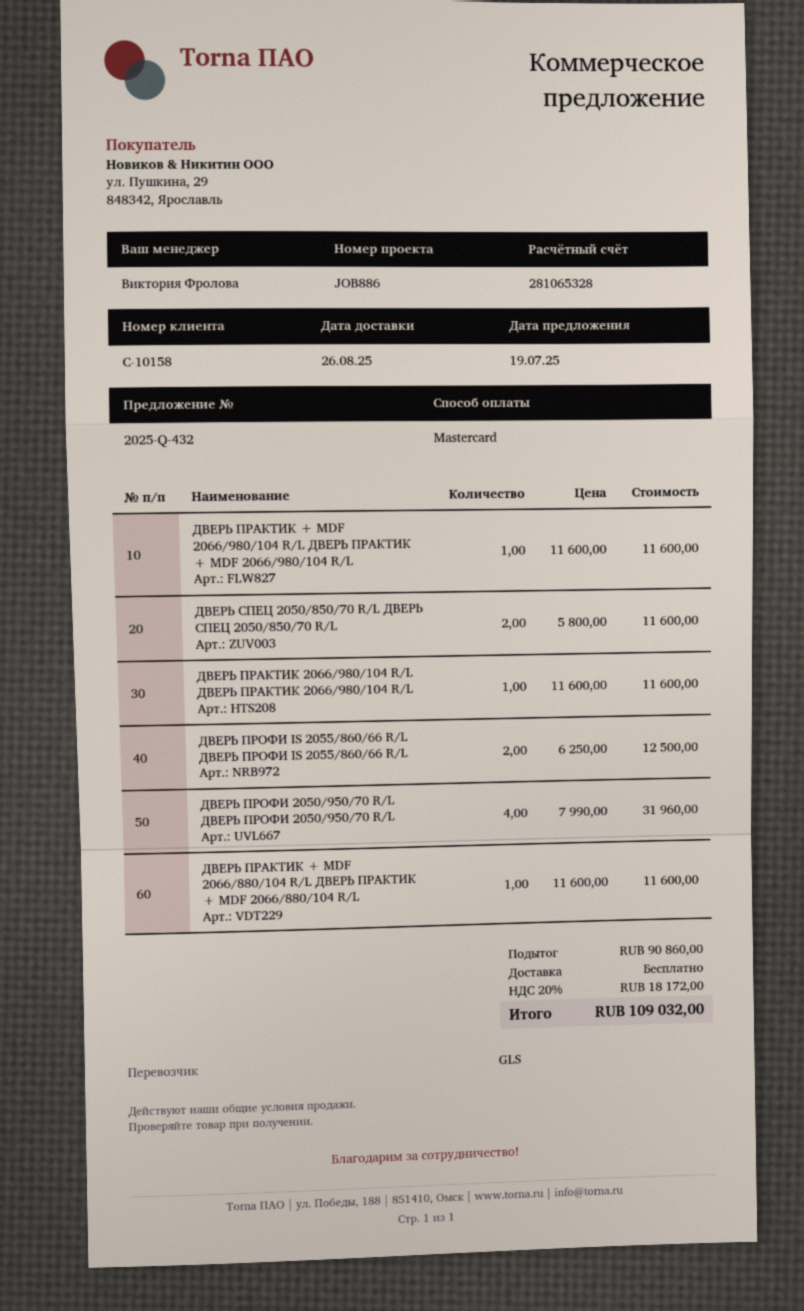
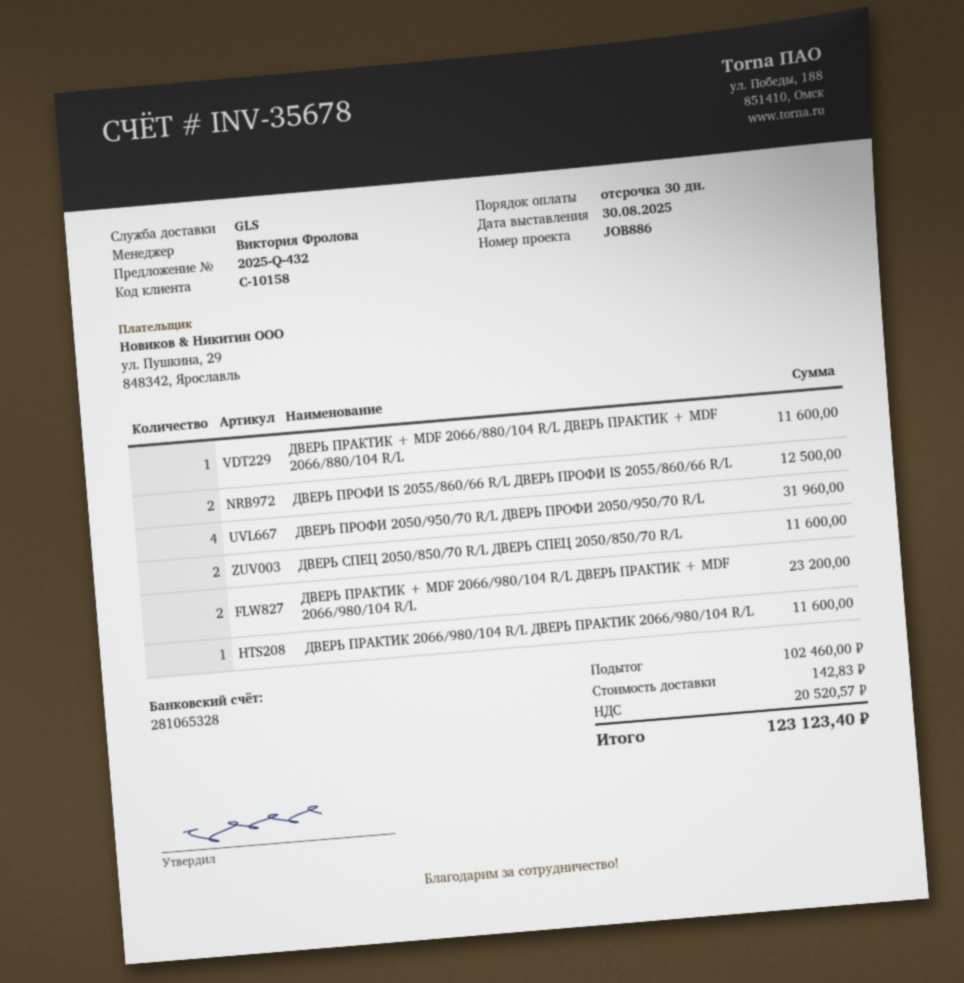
ДВЕРЬ ПРАКТИК + MDF 2066/980/104 R/L ДВЕРЬ ПРАКТИК + MDF 2066/980/104 R/L: 1 for 11600.00 -> 2 for 23200.00
subtotal: 90860.00 -> 102460.00
shipping: 0.00 -> 142.83
tax: 18172.00 -> 20520.57
total: 109032.00 -> 123123.40

